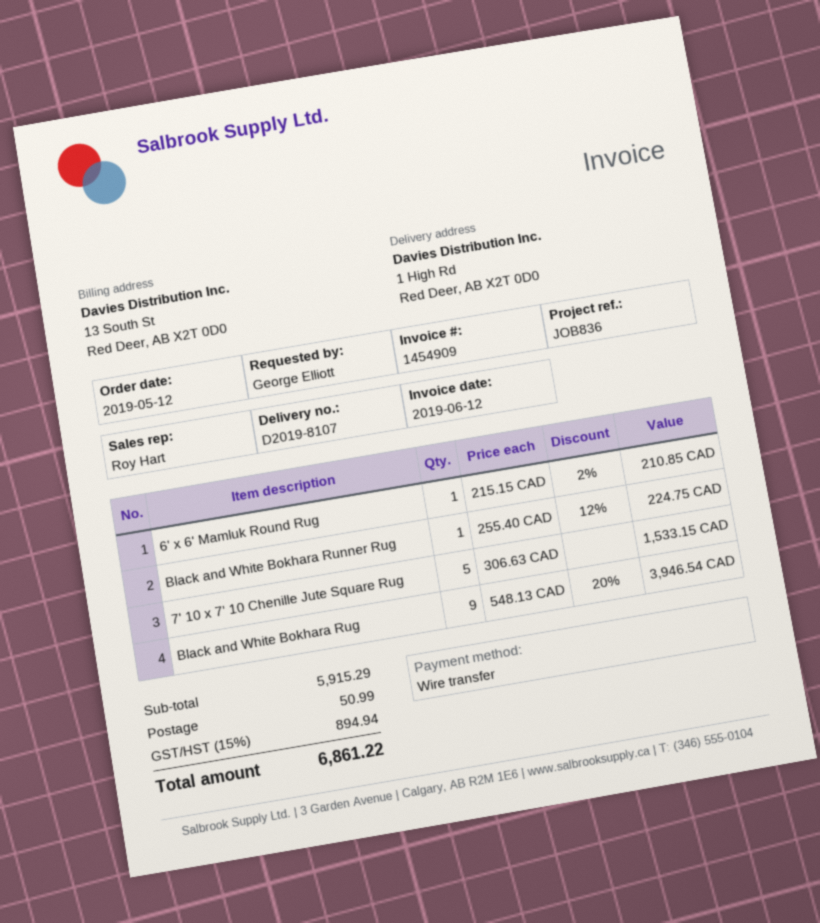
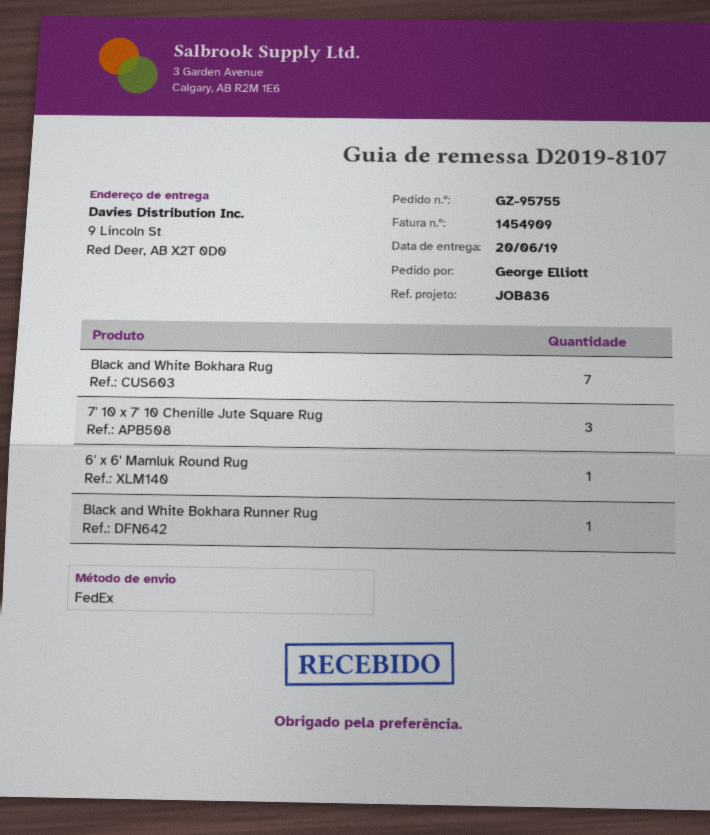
ship to: 1 High Rd, Red Deer, AB X2T 0D0 -> 9 Lincoln St, Red Deer, AB X2T 0D0
7' 10 x 7' 10 Chenille Jute Square Rug: 5 -> 3
Black and White Bokhara Rug: 9 -> 7

